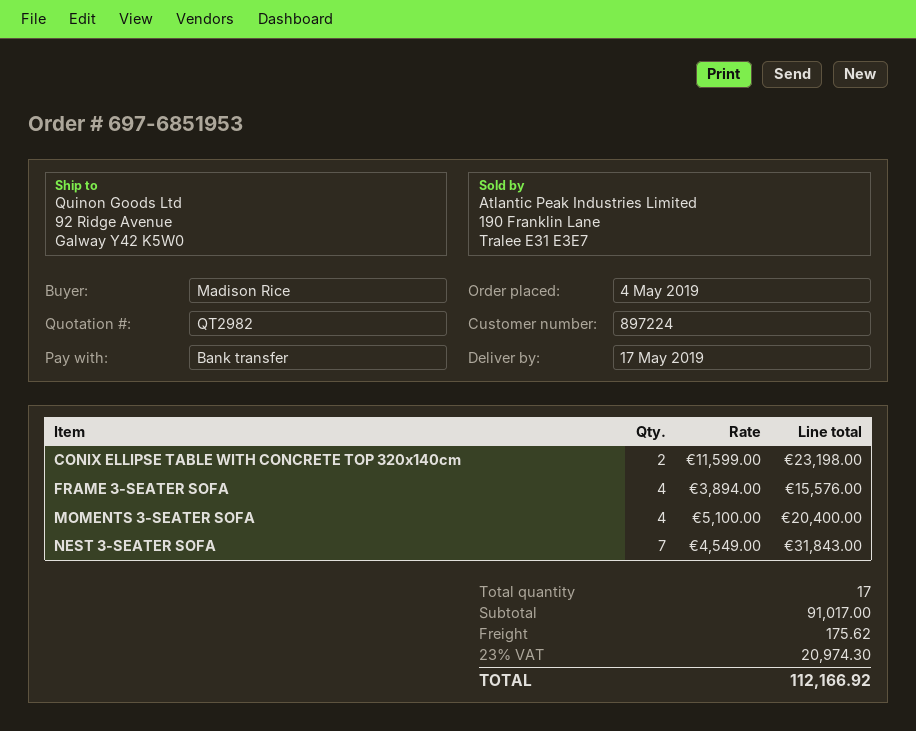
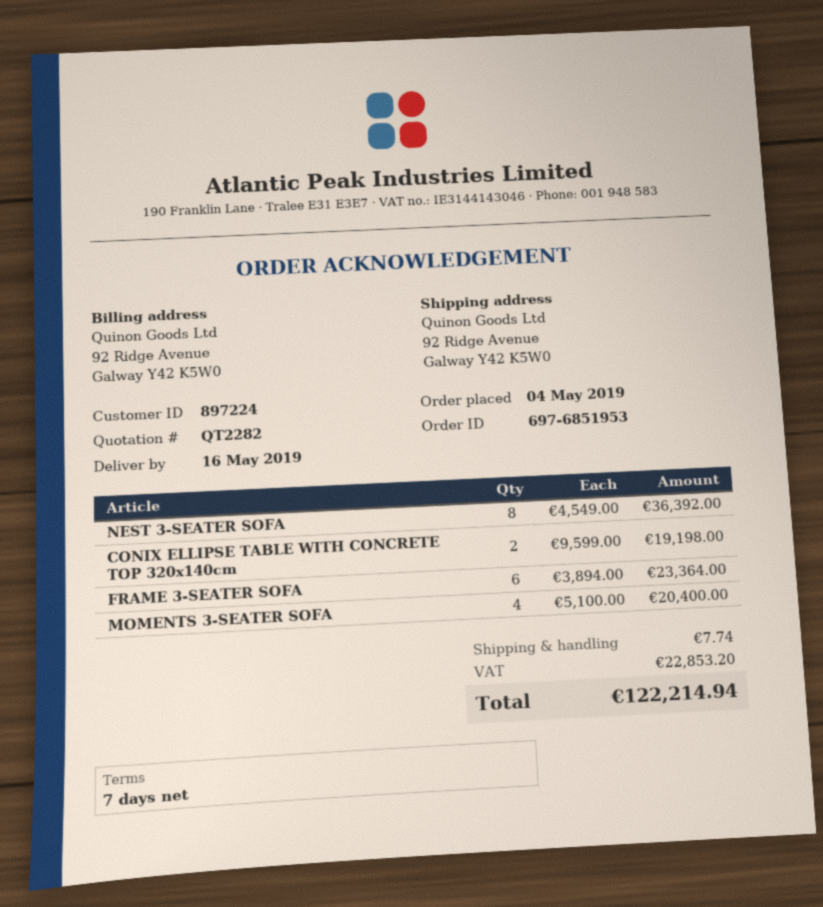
quote number: QT2982 -> QT2282
delivery date: 2019-05-17 -> 2019-05-16
CONIX ELLIPSE TABLE WITH CONCRETE TOP 320x140cm: 2 x 11599.00 = 23198.00 -> 2 x 9599.00 = 19198.00
FRAME 3-SEATER SOFA: 4 x 3894.00 = 15576.00 -> 6 x 3894.00 = 23364.00
NEST 3-SEATER SOFA: 7 x 4549.00 = 31843.00 -> 8 x 4549.00 = 36392.00
shipping: 175.62 -> 7.74
tax: 20974.30 -> 22853.20
total: 112166.92 -> 122214.94

